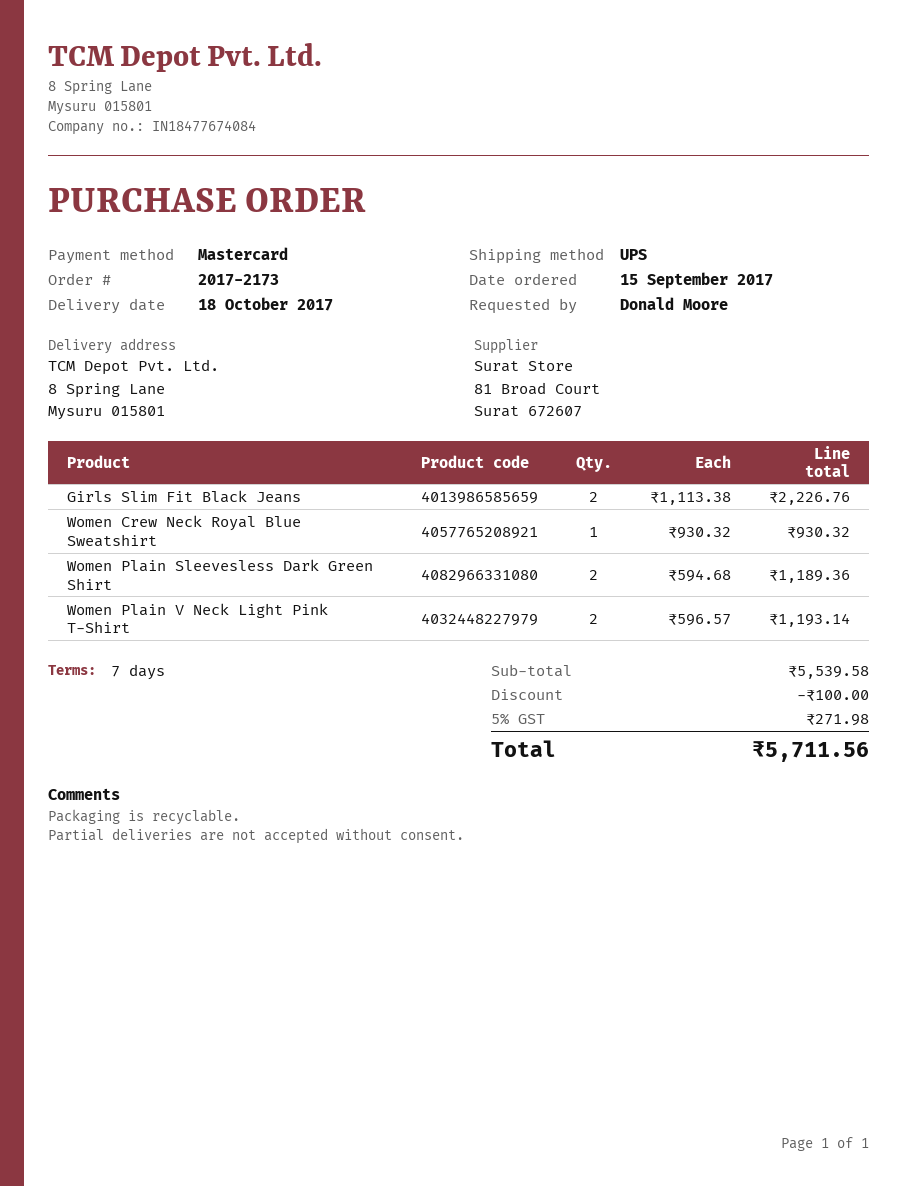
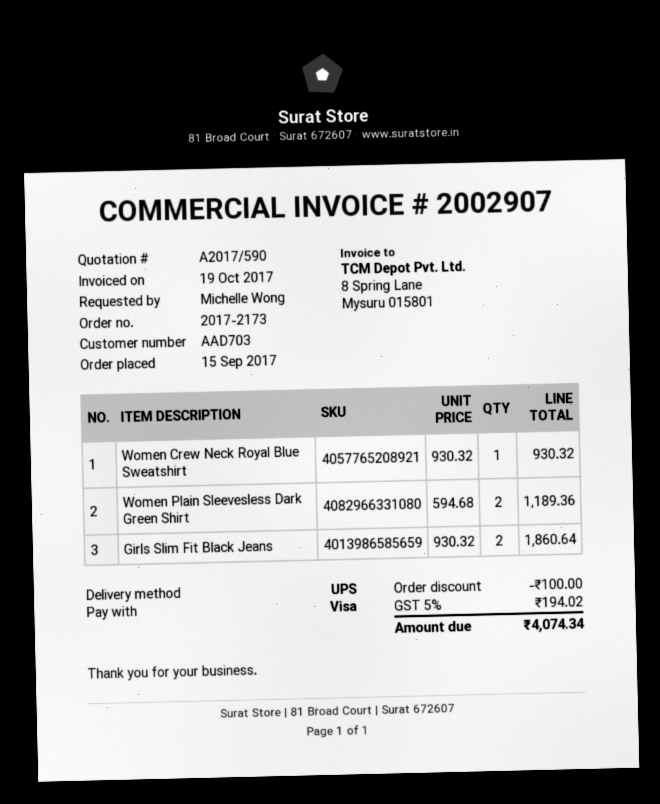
ordered by: Donald Moore -> Michelle Wong
payment method: Mastercard -> Visa
Girls Slim Fit Black Jeans: 2 x 1113.38 = 2226.76 -> 2 x 930.32 = 1860.64
Women Plain V Neck Light Pink T-Shirt: 2 x 596.57 = 1193.14 -> none
tax: 5% = 271.98 -> 5% = 194.02
total: 5711.56 -> 4074.34

